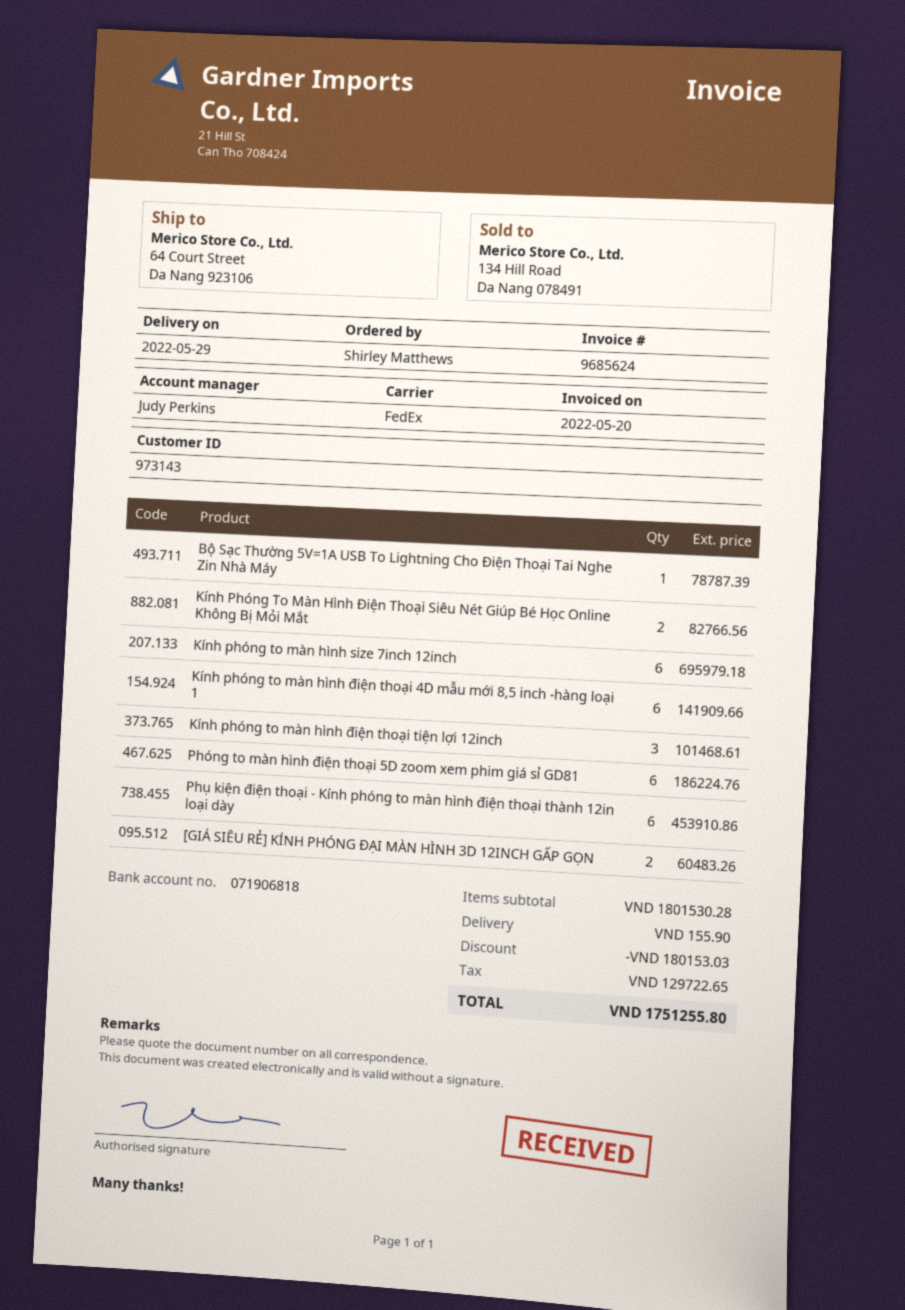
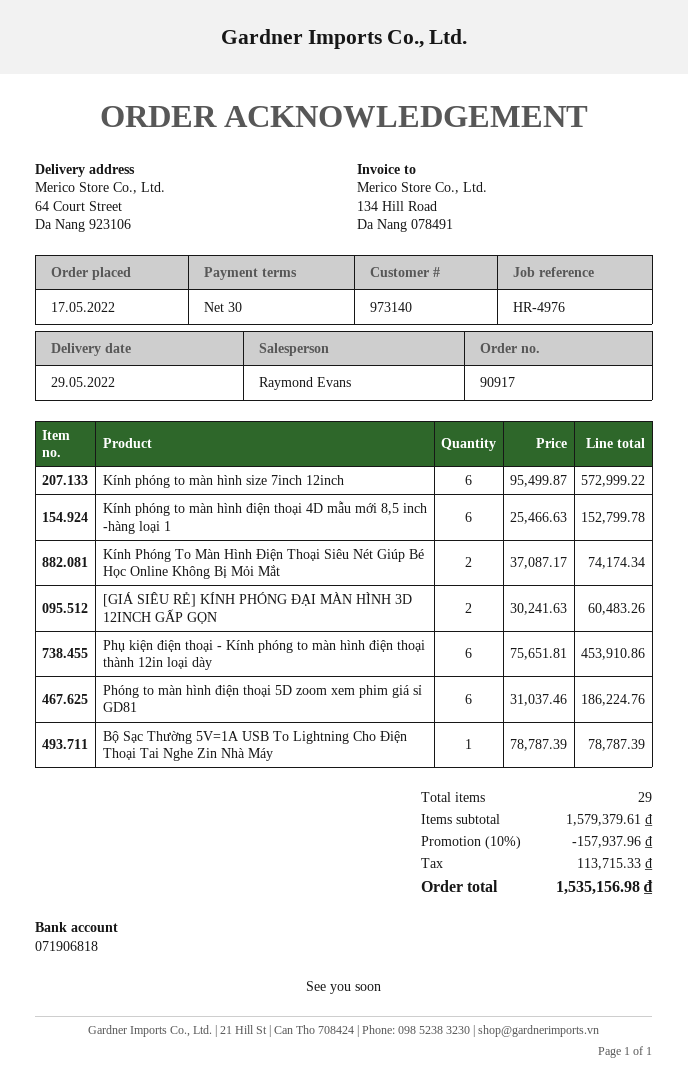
customer number: 973143 -> 973140
sales rep: Judy Perkins -> Raymond Evans
Kính Phóng To Màn Hình Điện Thoại Siêu Nét Giúp Bé Học Online Không Bị Mỏi Mắt: 2 for 82766.56 -> 2 for 74174.34
Kính phóng to màn hình size 7inch 12inch: 6 for 695979.18 -> 6 for 572999.22
Kính phóng to màn hình điện thoại 4D mẫu mới 8,5 inch -hàng loại 1: 6 for 141909.66 -> 6 for 152799.78
Kính phóng to màn hình điện thoại tiện lợi 12inch: 3 for 101468.61 -> none
subtotal: 1801530.28 -> 1579379.61
discount: 180153.03 -> 157937.96
shipping: 155.90 -> none
tax: 129722.65 -> 113715.33
total: 1751255.80 -> 1535156.98

